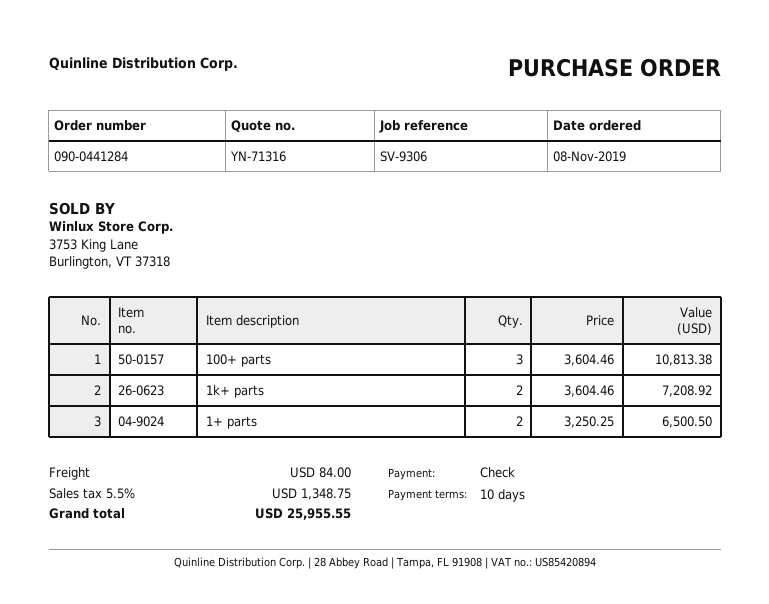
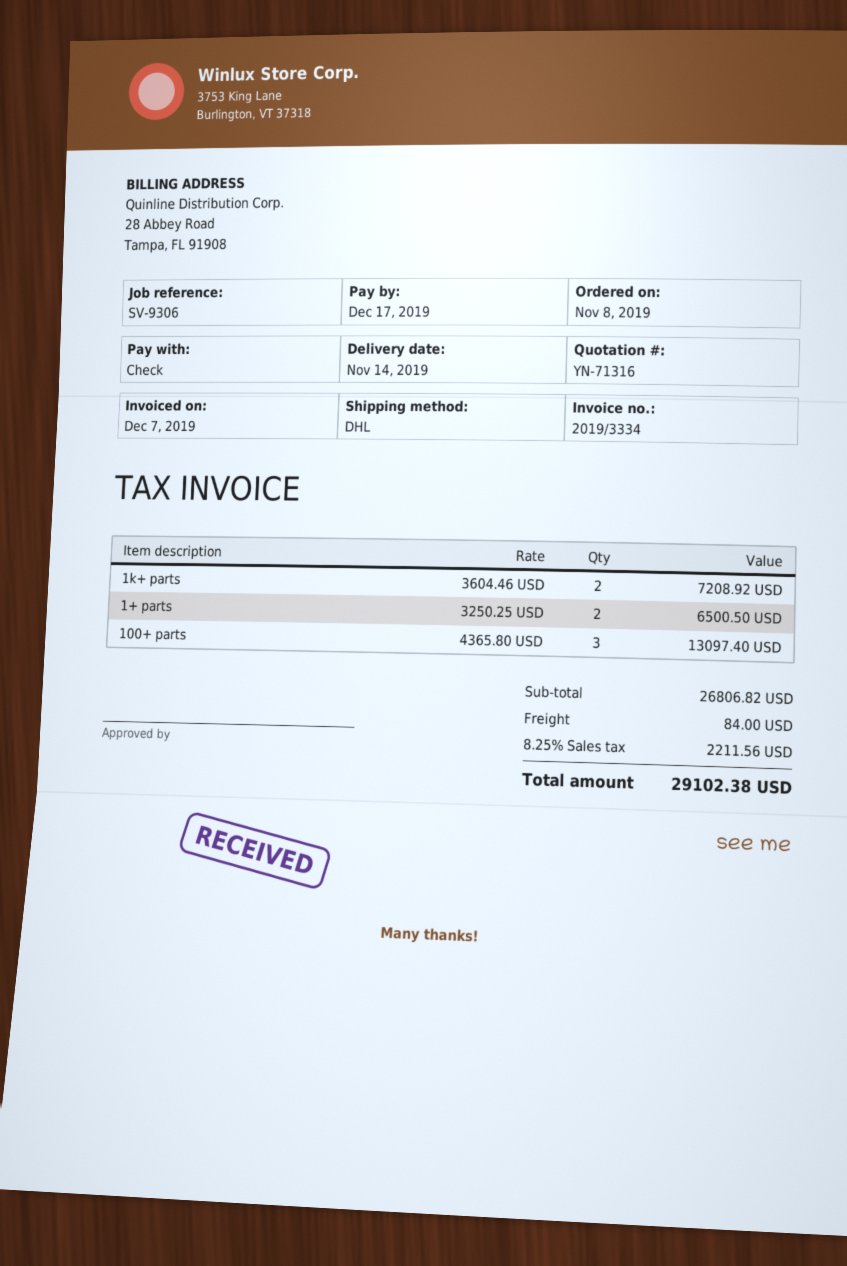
100+ parts: 3 x 3604.46 = 10813.38 -> 3 x 4365.80 = 13097.40
tax: 5.5% = 1348.75 -> 8.25% = 2211.56
total: 25955.55 -> 29102.38

